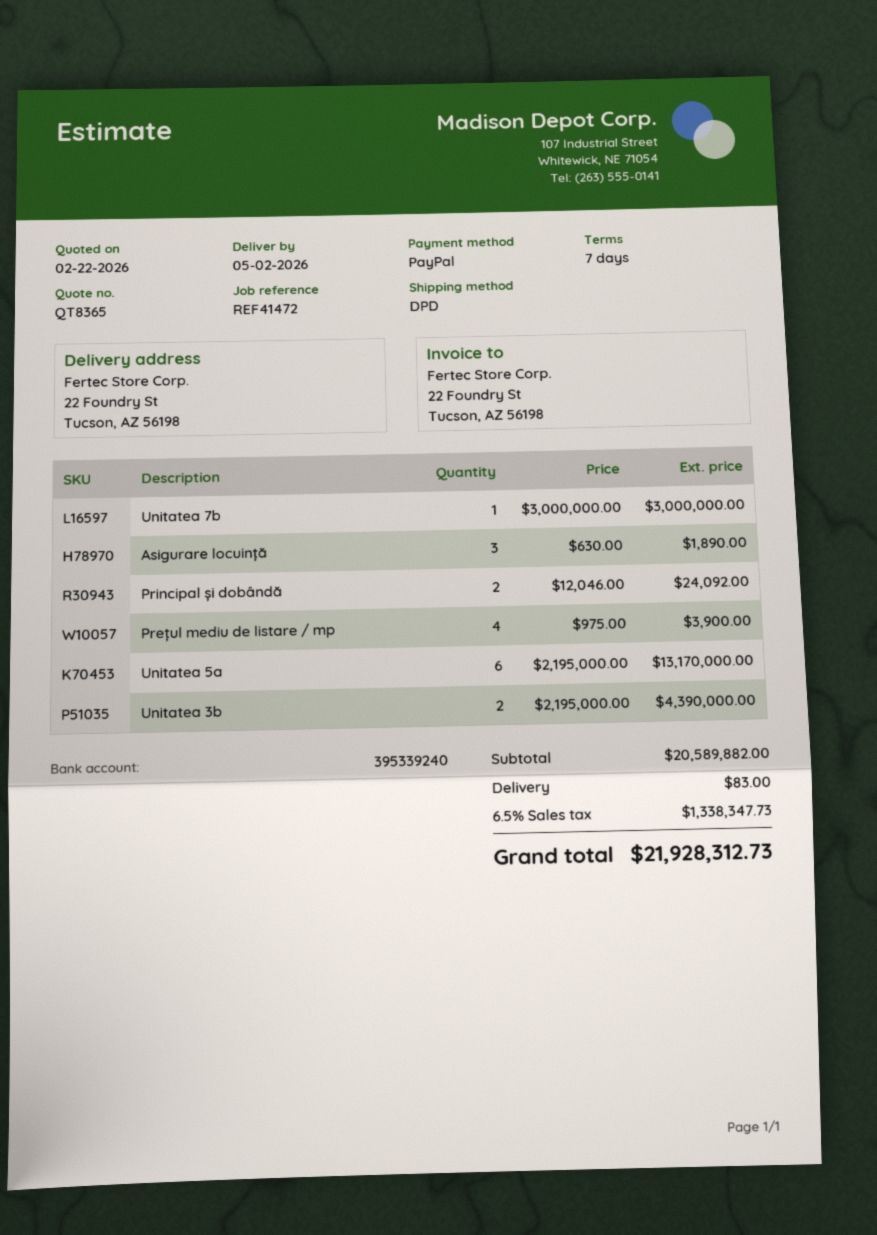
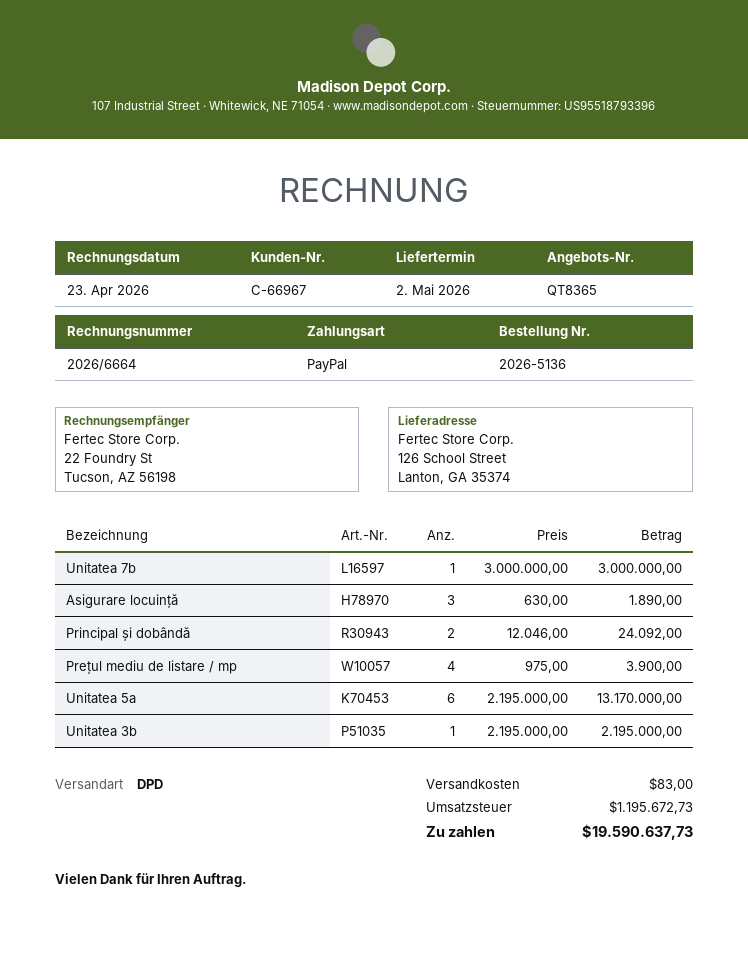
ship to: 22 Foundry St, Tucson, AZ 56198 -> 126 School Street, Lanton, GA 35374
Unitatea 3b: 2 x 2195000.00 = 4390000.00 -> 1 x 2195000.00 = 2195000.00
tax: 1338347.73 -> 1195672.73
total: 21928312.73 -> 19590637.73

